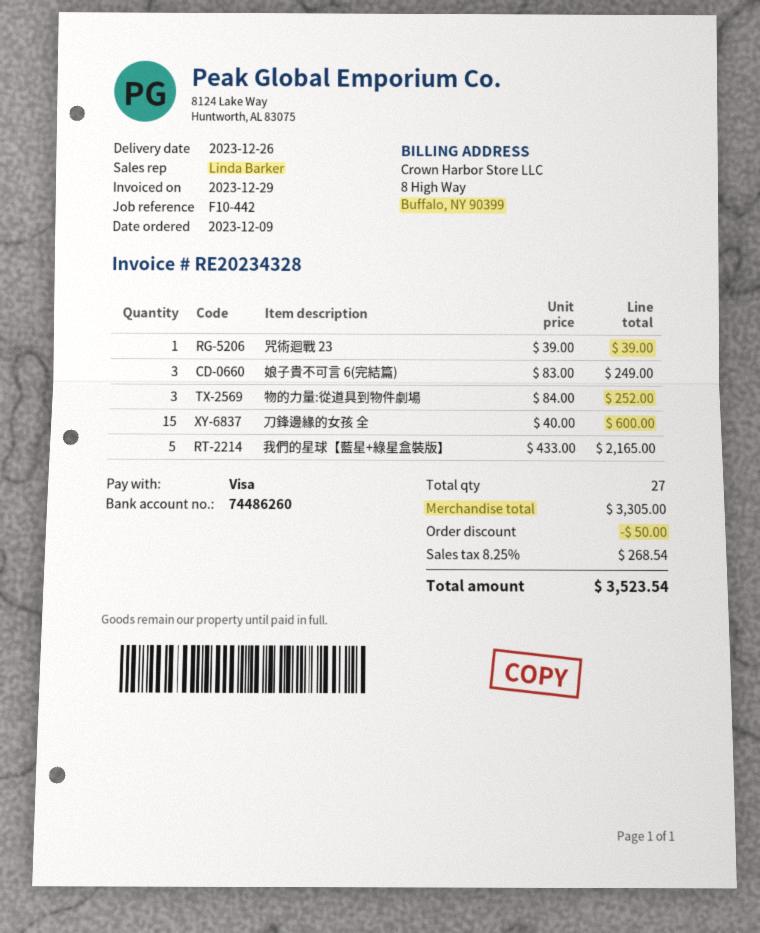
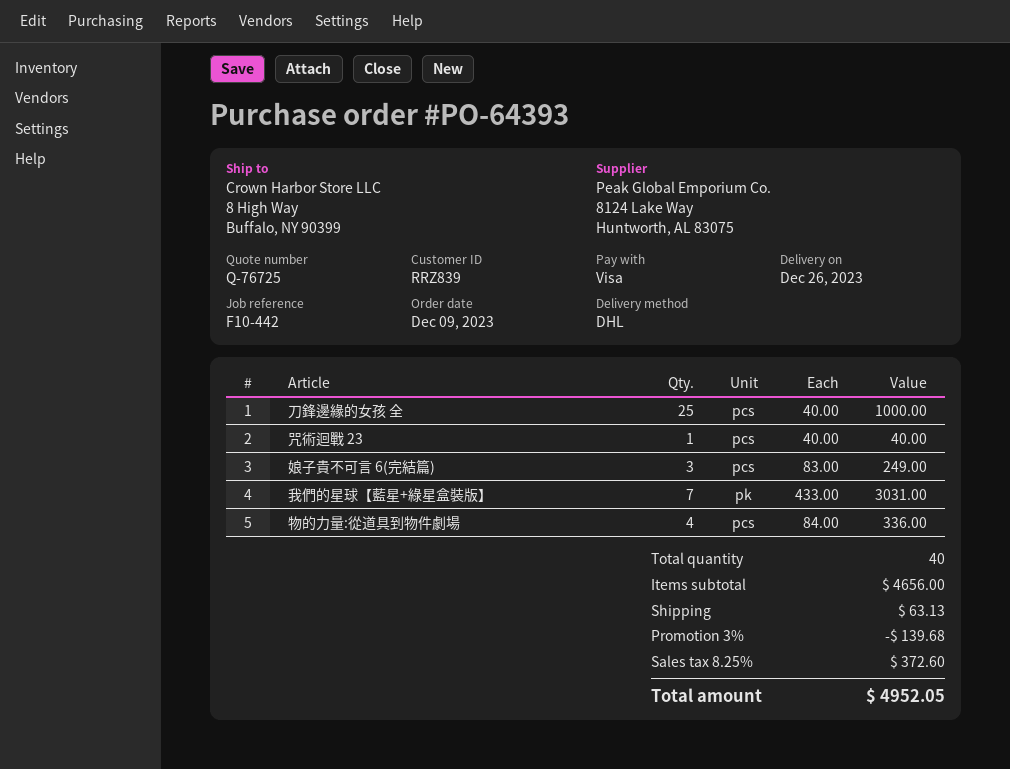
咒術迴戰 23: 1 x 39.00 = 39.00 -> 1 x 40.00 = 40.00
物的力量:從道具到物件劇場: 3 x 84.00 = 252.00 -> 4 x 84.00 = 336.00
刀鋒邊緣的女孩 全: 15 x 40.00 = 600.00 -> 25 x 40.00 = 1000.00
我們的星球【藍星+綠星盒裝版】: 5 x 433.00 = 2165.00 -> 7 x 433.00 = 3031.00
total quantity: 27 -> 40
subtotal: 3305.00 -> 4656.00
discount: 50.00 -> 139.68
shipping: none -> 63.13
tax: 8.25% = 268.54 -> 8.25% = 372.60
total: 3523.54 -> 4952.05

